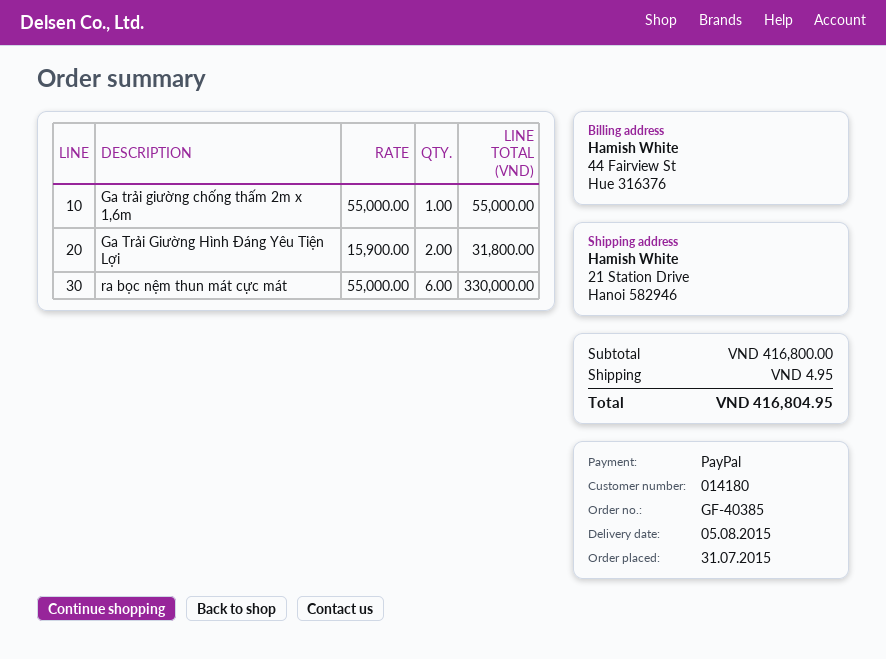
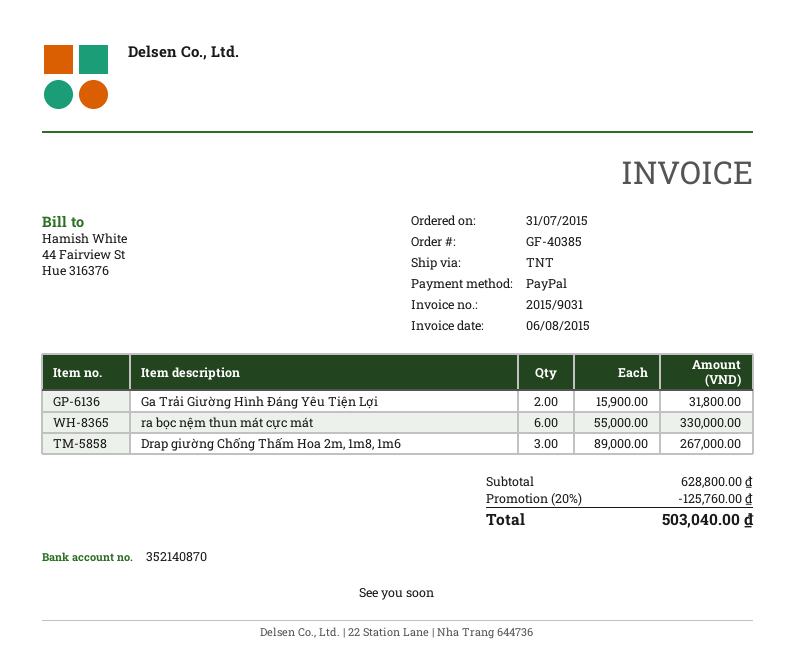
Ga trải giường chống thấm 2m x 1,6m: 1 x 55000.00 = 55000.00 -> none
Drap giường Chống Thấm Hoa 2m, 1m8, 1m6: none -> 3 x 89000.00 = 267000.00
subtotal: 416800.00 -> 628800.00
discount: none -> 20% = 125760.00
shipping: 4.95 -> none
total: 416804.95 -> 503040.00

